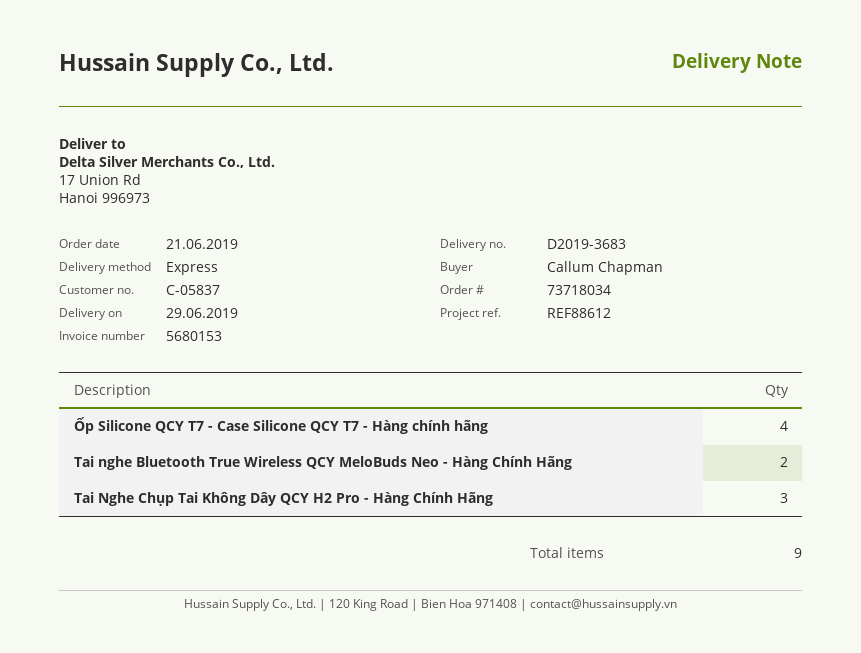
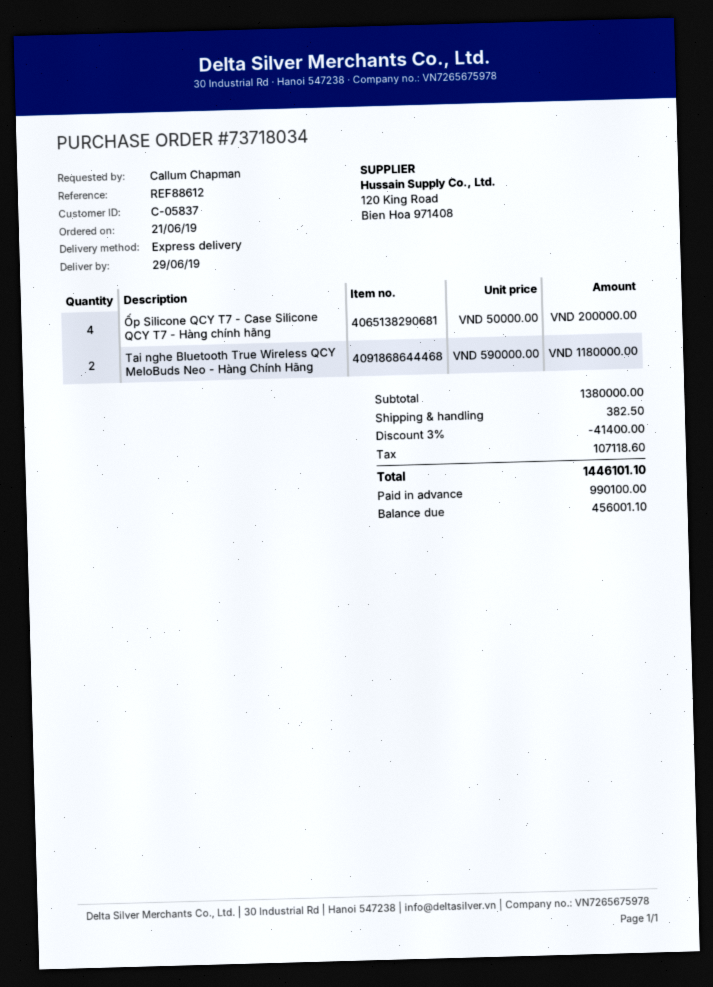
Tai Nghe Chụp Tai Không Dây QCY H2 Pro - Hàng Chính Hãng: 3 -> none

